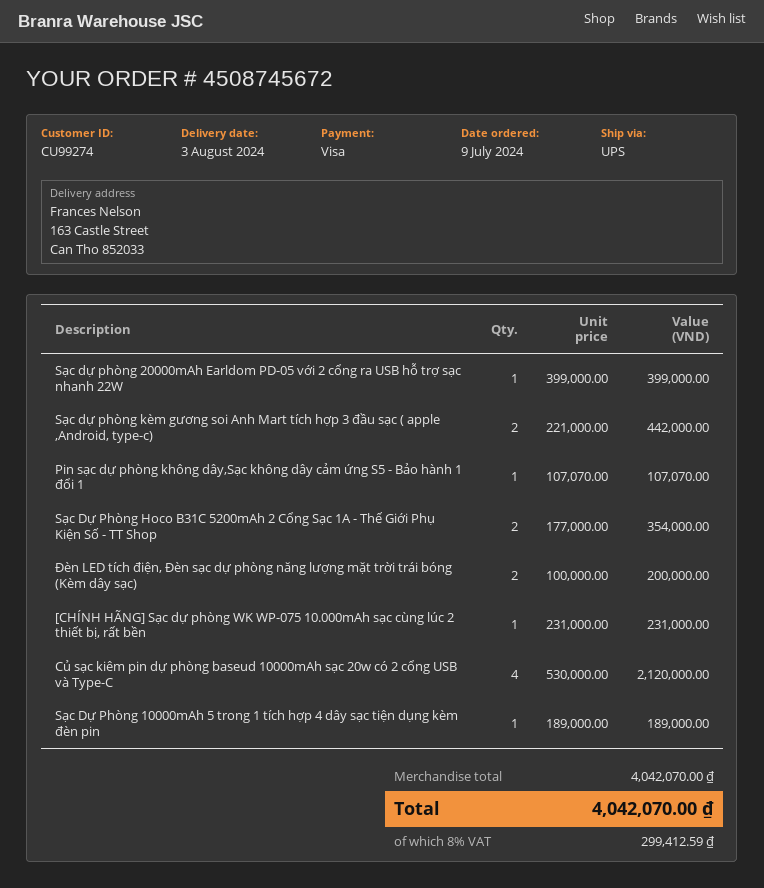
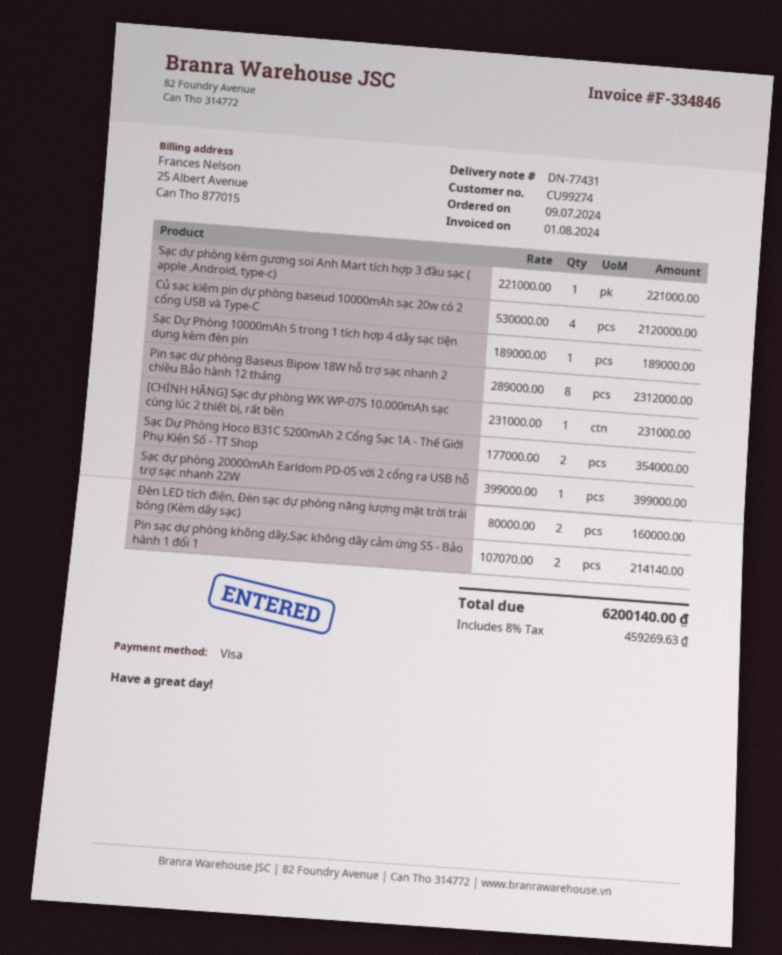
Sạc dự phòng kèm gương soi Anh Mart tích hợp 3 đầu sạc ( apple ,Android, type-c): 2 x 221000.00 = 442000.00 -> 1 x 221000.00 = 221000.00
Pin sạc dự phòng không dây,Sạc không dây cảm ứng S5 - Bảo hành 1 đổi 1: 1 x 107070.00 = 107070.00 -> 2 x 107070.00 = 214140.00
Đèn LED tích điện, Đèn sạc dự phòng năng lượng mặt trời trái bóng (Kèm dây sạc): 2 x 100000.00 = 200000.00 -> 2 x 80000.00 = 160000.00
Pin sạc dự phòng Baseus Bipow 18W hỗ trợ sạc nhanh 2 chiều Bảo hành 12 tháng: none -> 8 x 289000.00 = 2312000.00
tax: 8% = 299412.59 -> 8% = 459269.63
total: 4042070.00 -> 6200140.00

